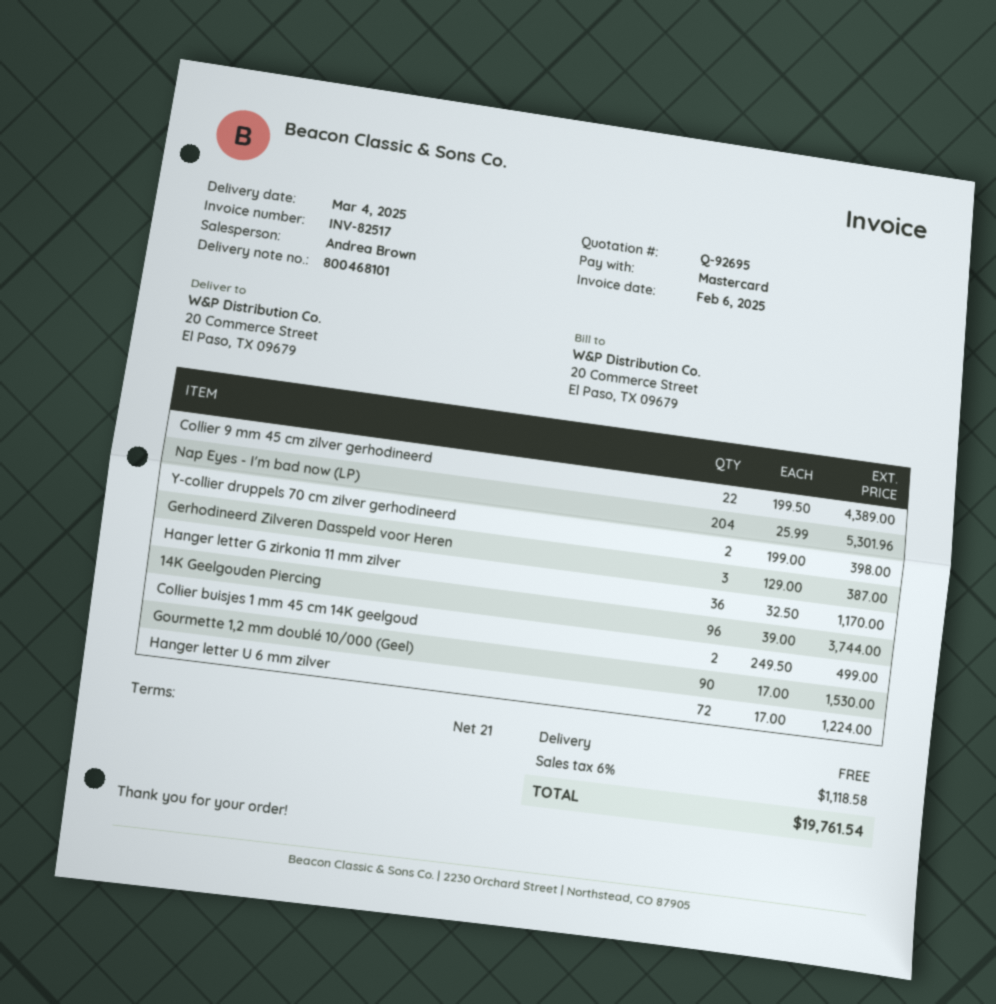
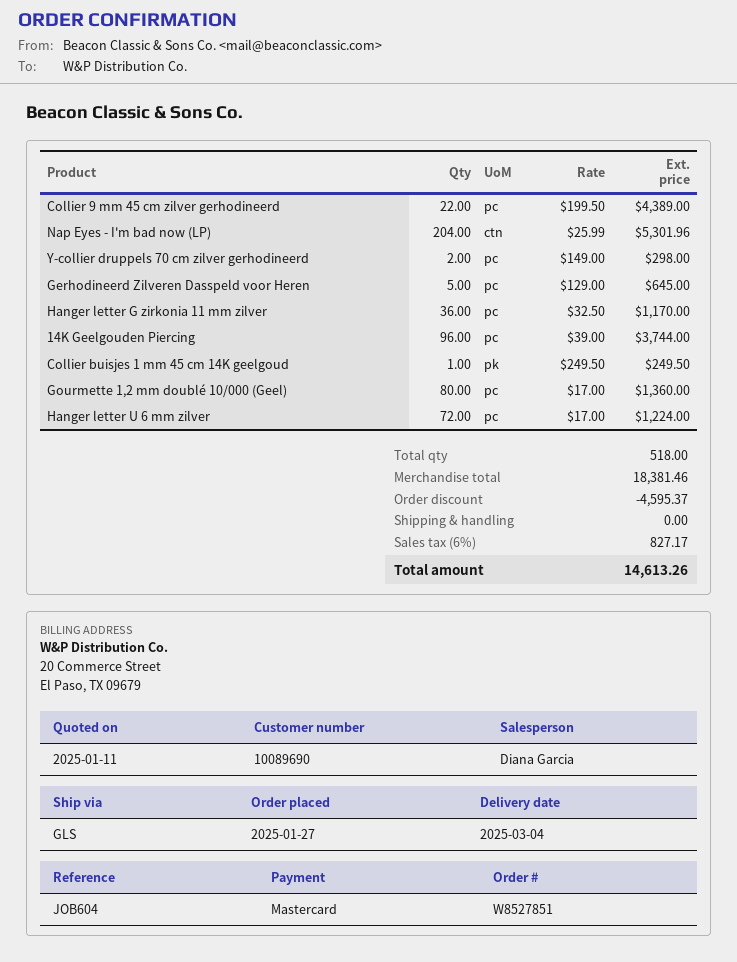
sales rep: Andrea Brown -> Diana Garcia
Y-collier druppels 70 cm zilver gerhodineerd: 2 x 199.00 = 398.00 -> 2 x 149.00 = 298.00
Gerhodineerd Zilveren Dasspeld voor Heren: 3 x 129.00 = 387.00 -> 5 x 129.00 = 645.00
Collier buisjes 1 mm 45 cm 14K geelgoud: 2 x 249.50 = 499.00 -> 1 x 249.50 = 249.50
Gourmette 1,2 mm doublé 10/000 (Geel): 90 x 17.00 = 1530.00 -> 80 x 17.00 = 1360.00
discount: none -> 4595.37
tax: 6% = 1118.58 -> 6% = 827.17
total: 19761.54 -> 14613.26

